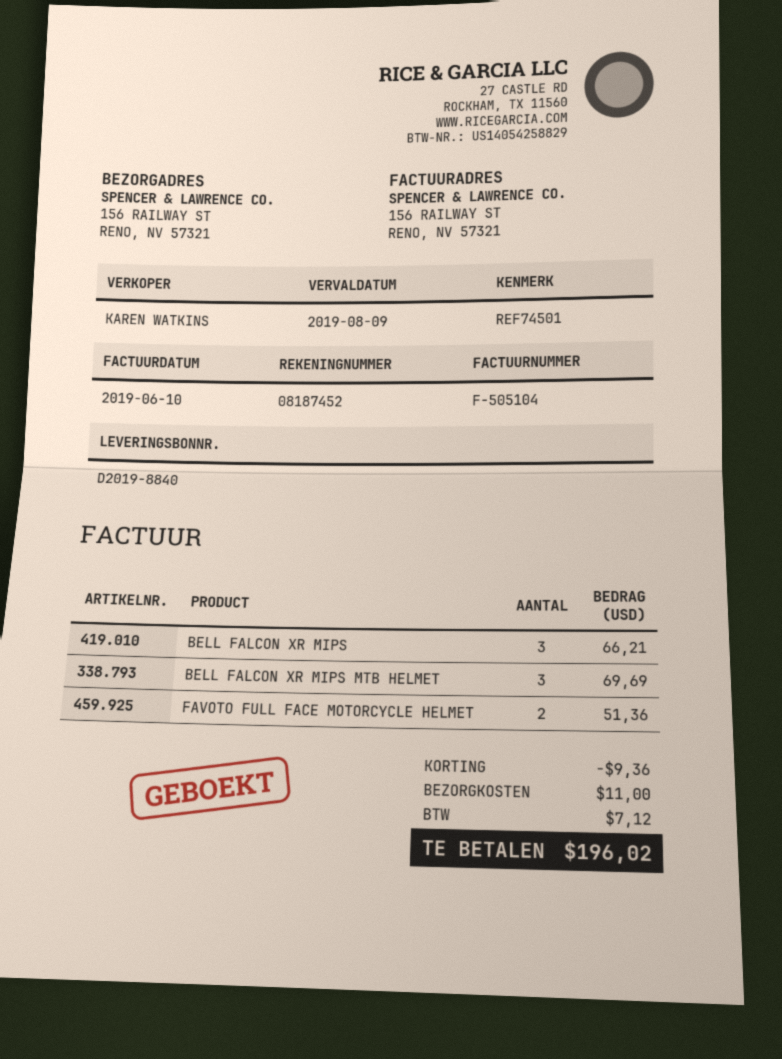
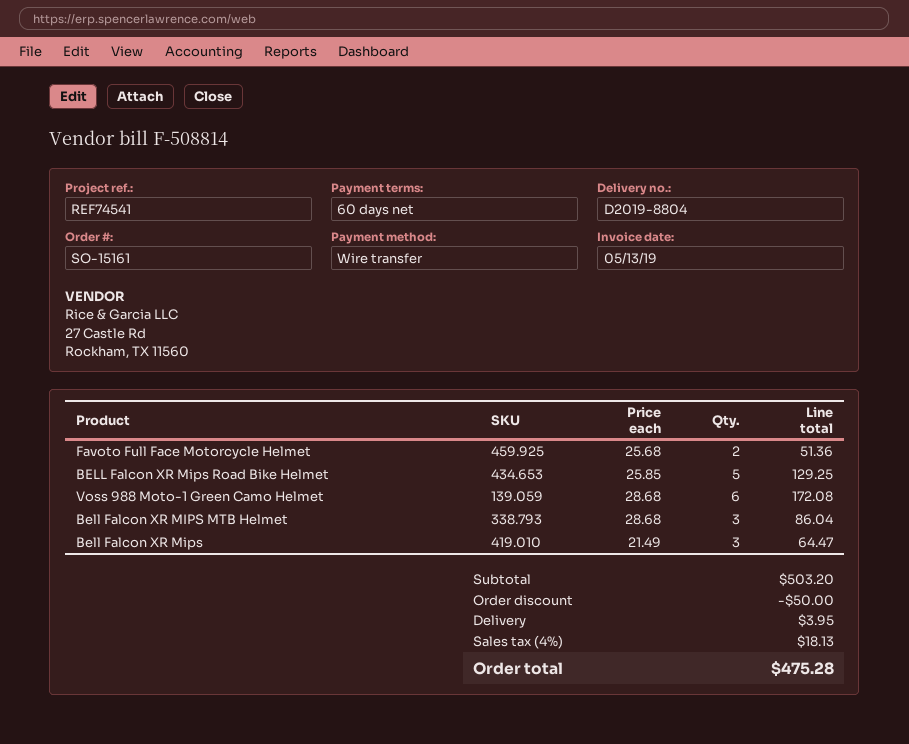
delivery note number: D2019-8840 -> D2019-8804
invoice number: F-505104 -> F-508814
invoice date: 2019-06-10 -> 2019-05-13
reference: REF74501 -> REF74541
BELL FALCON XR MIPS: 3 for 66.21 -> 3 for 64.47
BELL FALCON XR MIPS MTB HELMET: 3 for 69.69 -> 3 for 86.04
BELL Falcon XR Mips Road Bike Helmet: none -> 5 for 129.25
Voss 988 Moto-1 Green Camo Helmet: none -> 6 for 172.08
discount: 9.36 -> 50.00
shipping: 11.00 -> 3.95
tax: 7.12 -> 18.13
total: 196.02 -> 475.28

